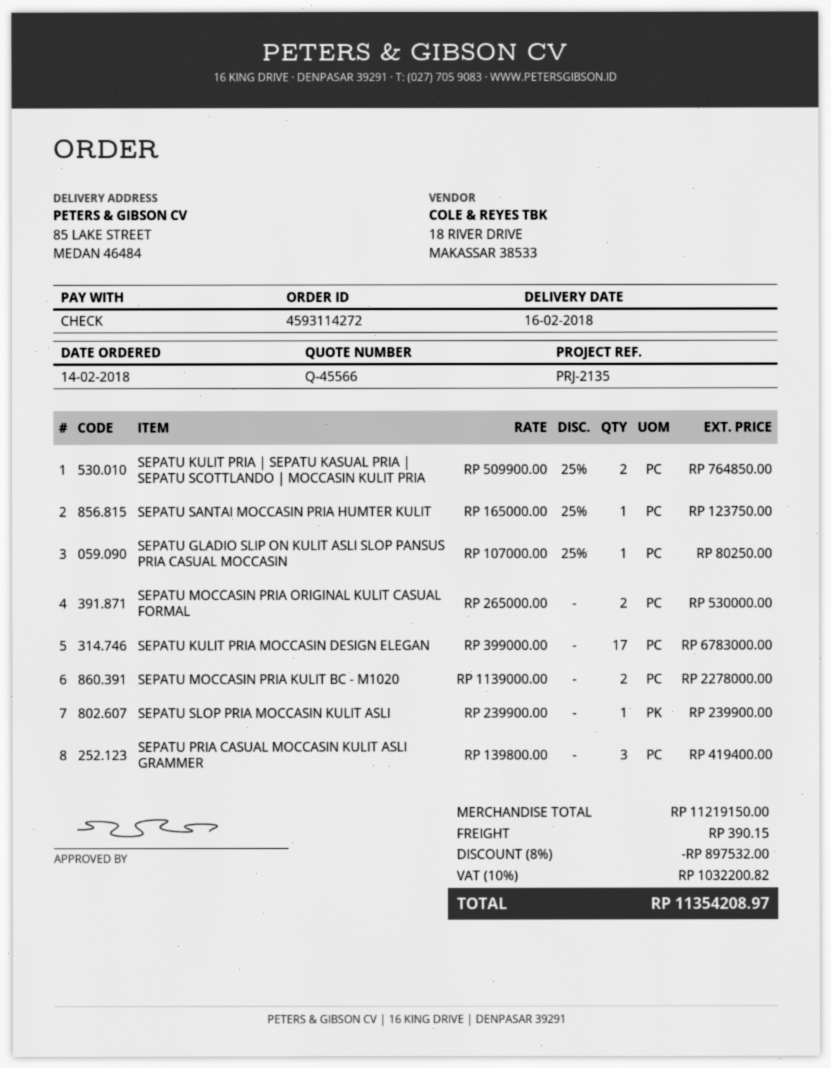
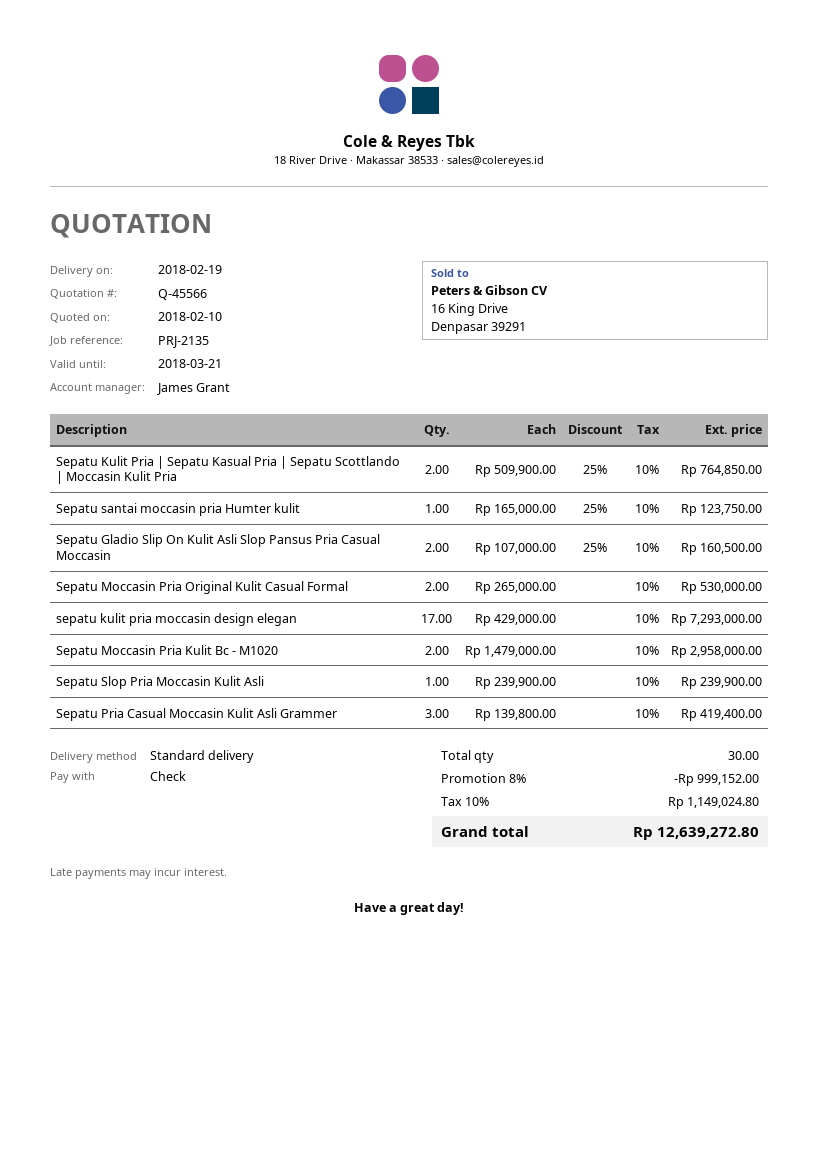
delivery date: 2018-02-16 -> 2018-02-19
SEPATU GLADIO SLIP ON KULIT ASLI SLOP PANSUS PRIA CASUAL MOCCASIN: 1 x 107000.00 - 25% = 80250.00 -> 2 x 107000.00 - 25% = 160500.00
SEPATU KULIT PRIA MOCCASIN DESIGN ELEGAN: 17 x 399000.00 = 6783000.00 -> 17 x 429000.00 = 7293000.00
SEPATU MOCCASIN PRIA KULIT BC - M1020: 2 x 1139000.00 = 2278000.00 -> 2 x 1479000.00 = 2958000.00
discount: 8% = 897532.00 -> 8% = 999152.00
shipping: 390.15 -> none
tax: 10% = 1032200.82 -> 10% = 1149024.80
total: 11354208.97 -> 12639272.80

